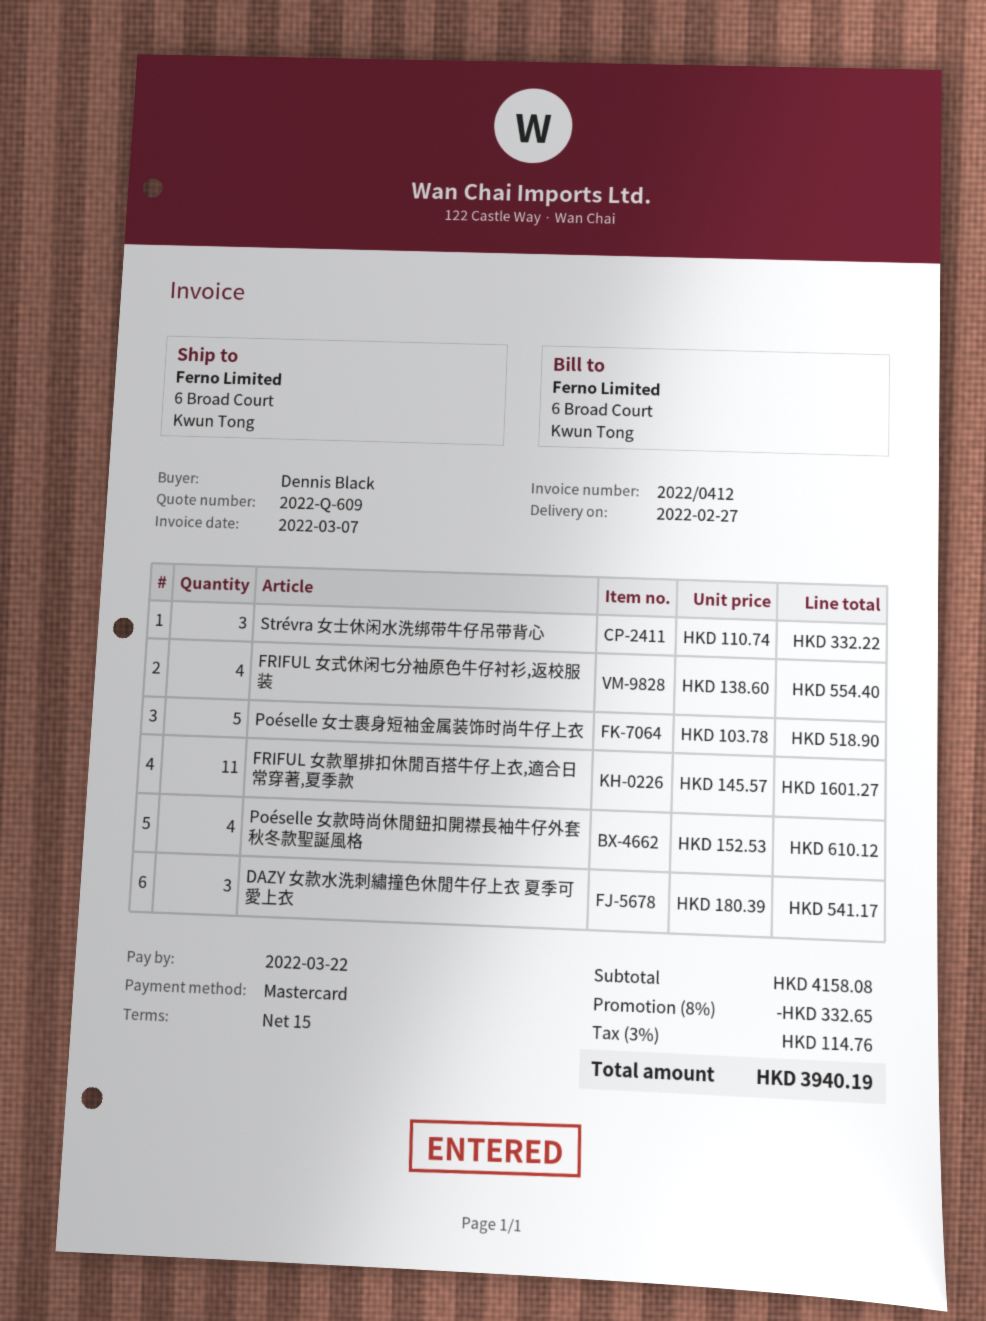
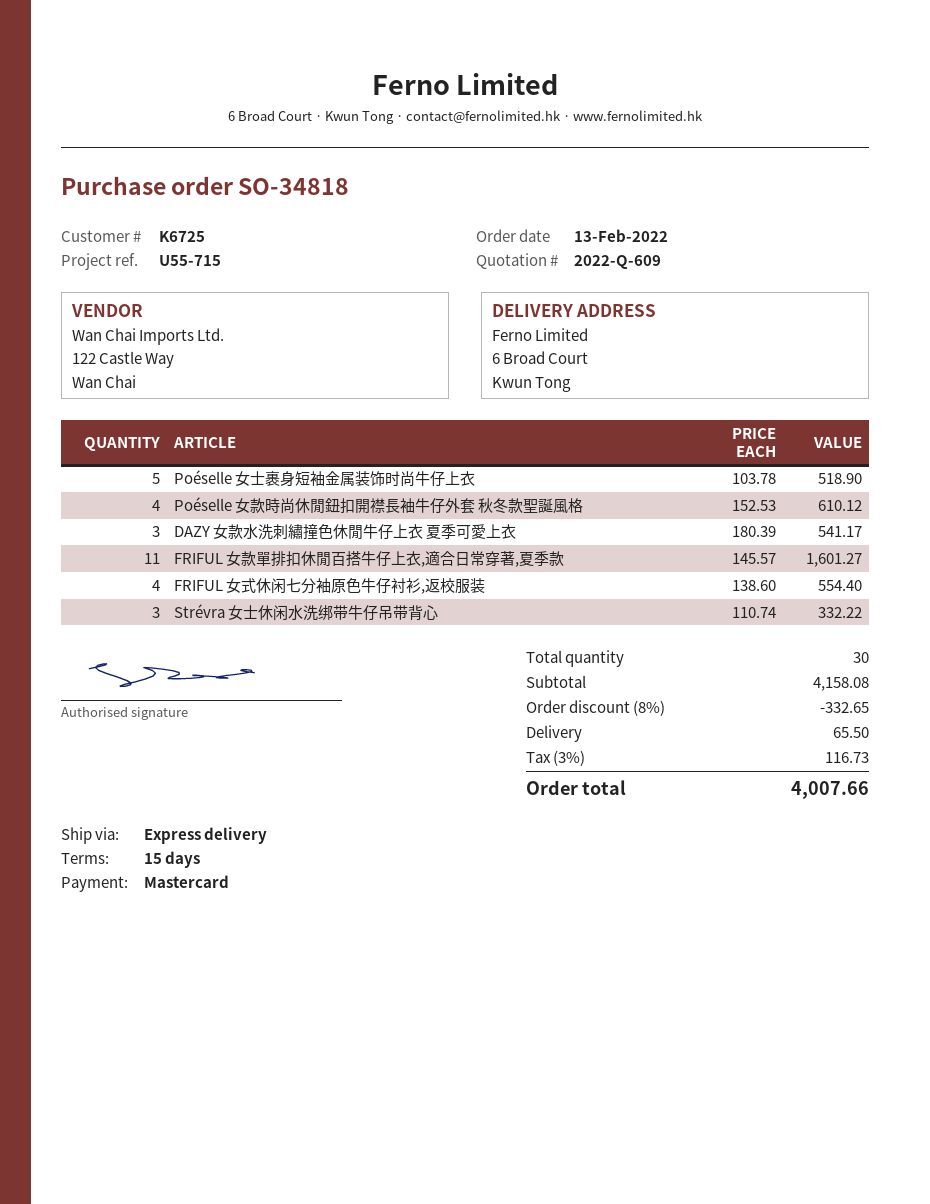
shipping: none -> 65.50
tax: 3% = 114.76 -> 3% = 116.73
total: 3940.19 -> 4007.66

